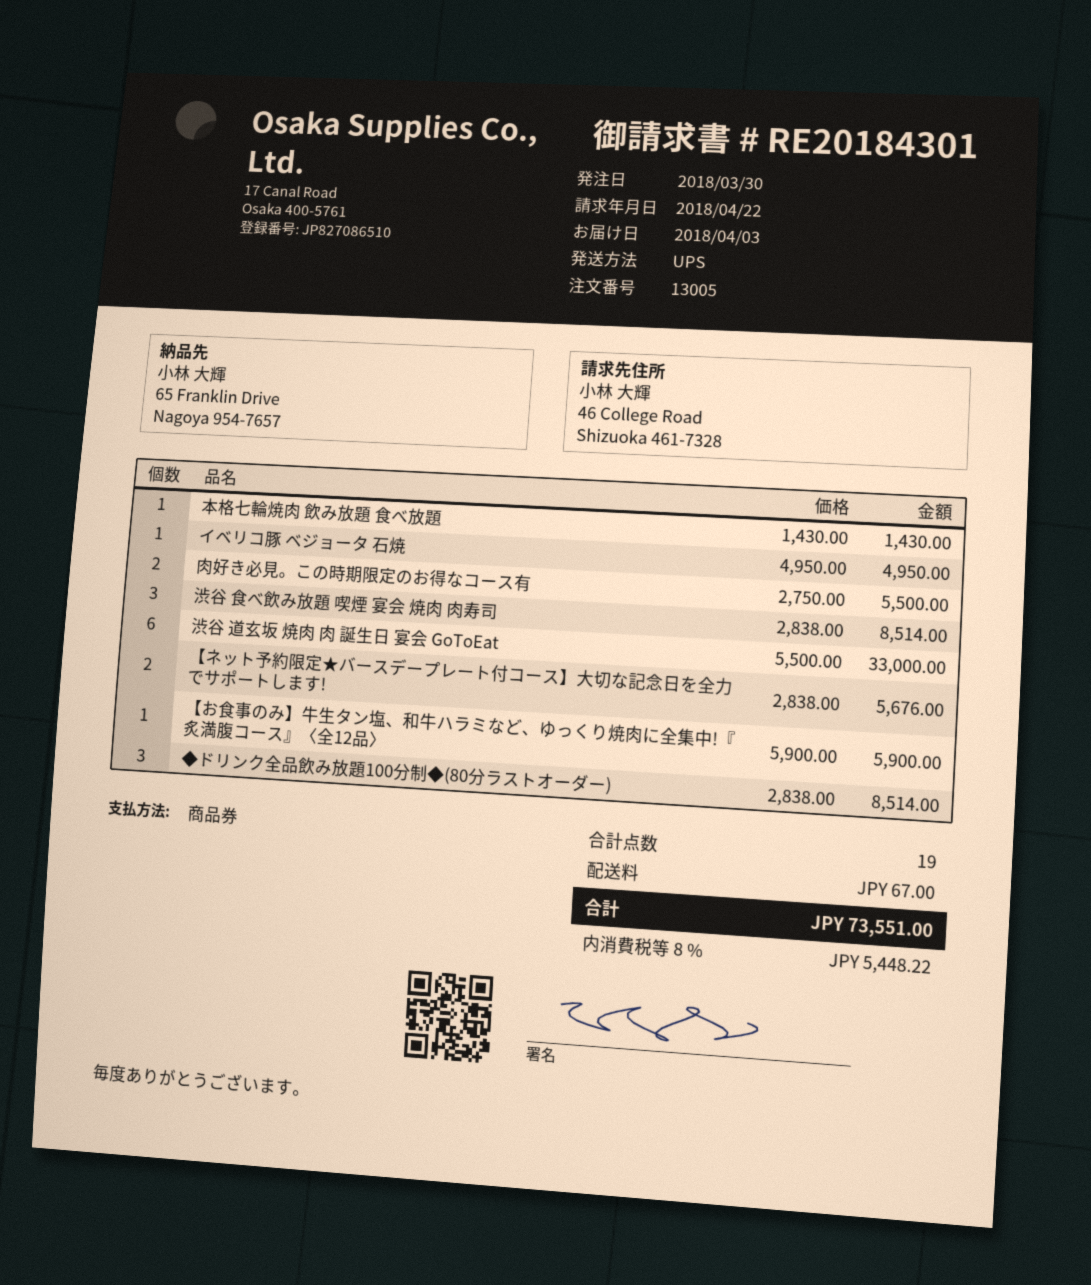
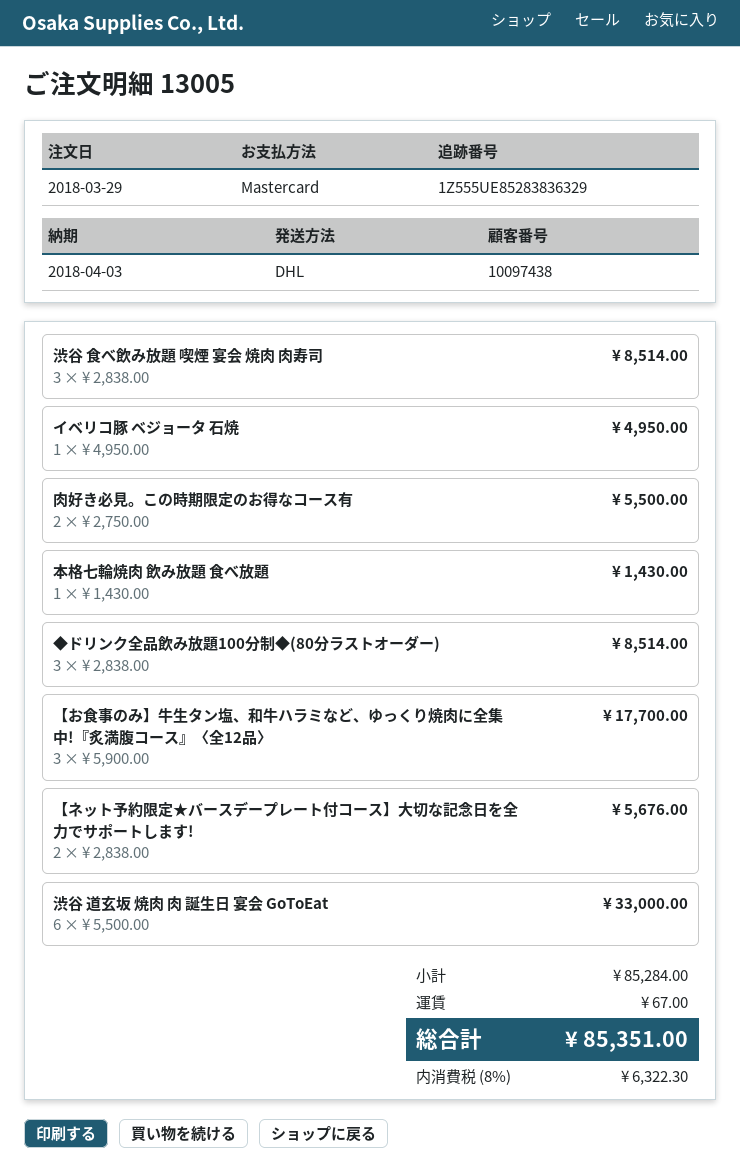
order date: 2018-03-30 -> 2018-03-29
payment method: gift card -> Mastercard
shipping method: UPS -> DHL
【お食事のみ】牛生タン塩、和牛ハラミなど、ゆっくり焼肉に全集中!『炙満腹コース』〈全12品〉: 1 x 5900.00 = 5900.00 -> 3 x 5900.00 = 17700.00
tax: 8% = 5448.22 -> 8% = 6322.30
total: 73551.00 -> 85351.00

